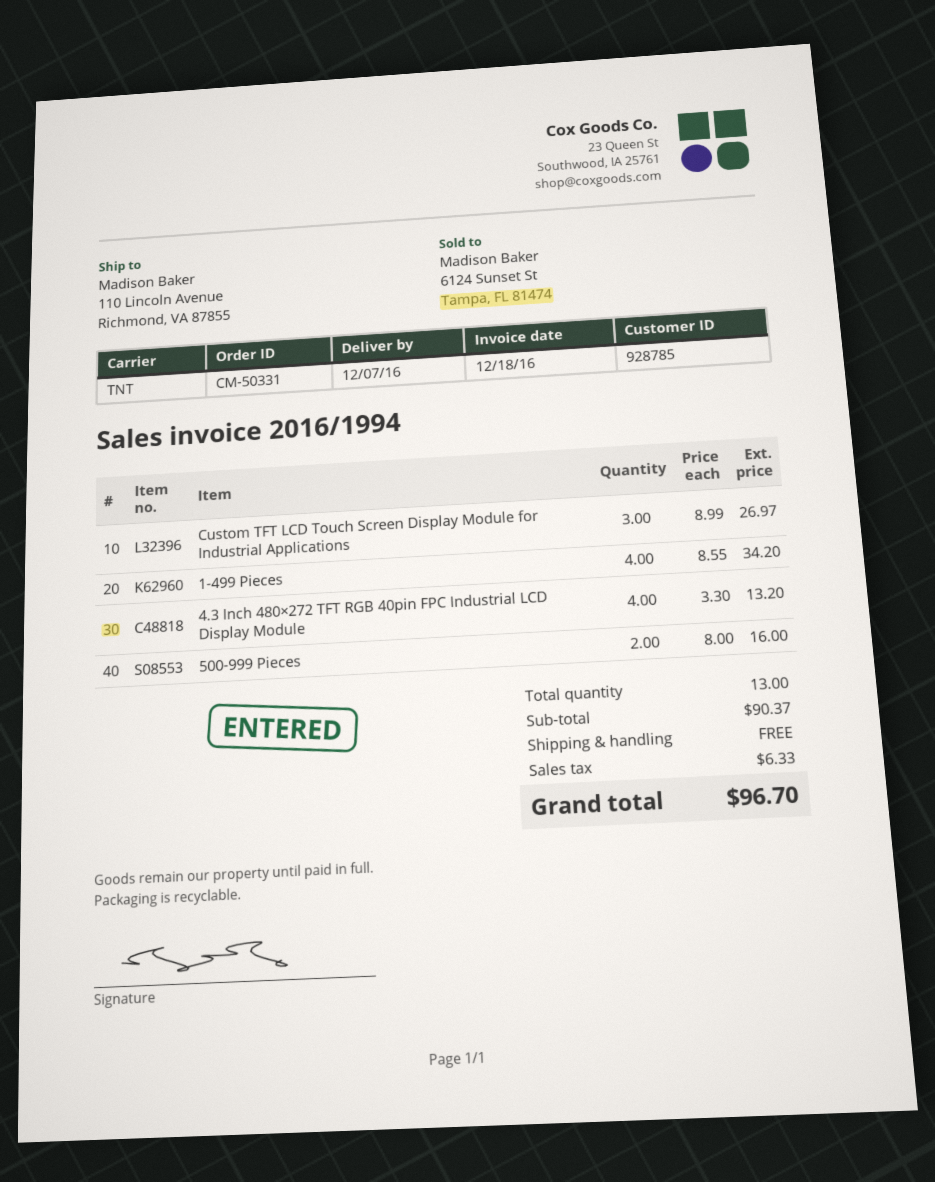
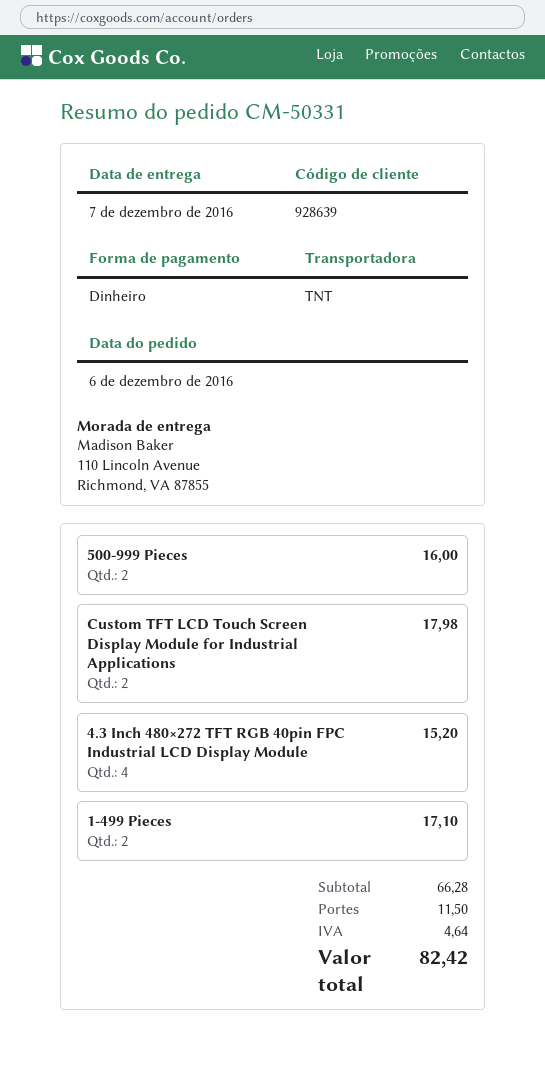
customer number: 928785 -> 928639
Custom TFT LCD Touch Screen Display Module for Industrial Applications: 3 for 26.97 -> 2 for 17.98
1-499 Pieces: 4 for 34.20 -> 2 for 17.10
4.3 Inch 480×272 TFT RGB 40pin FPC Industrial LCD Display Module: 4 for 13.20 -> 4 for 15.20
subtotal: 90.37 -> 66.28
shipping: 0.00 -> 11.50
tax: 6.33 -> 4.64
total: 96.70 -> 82.42

